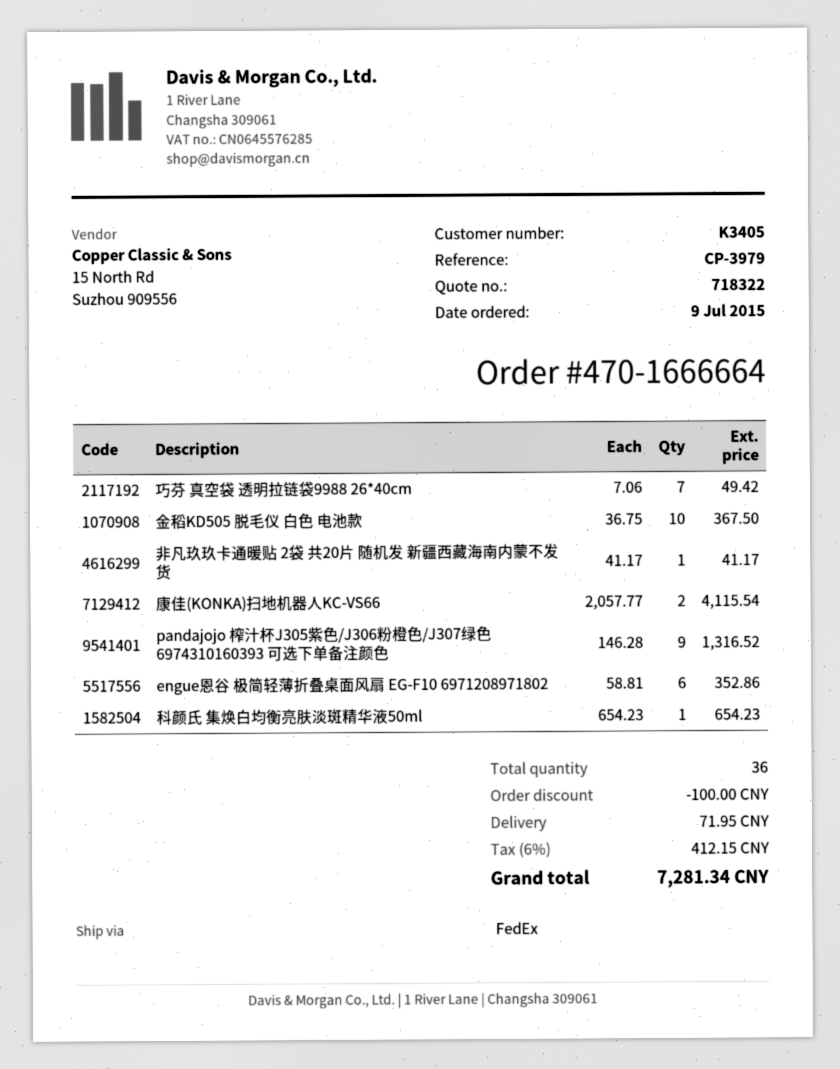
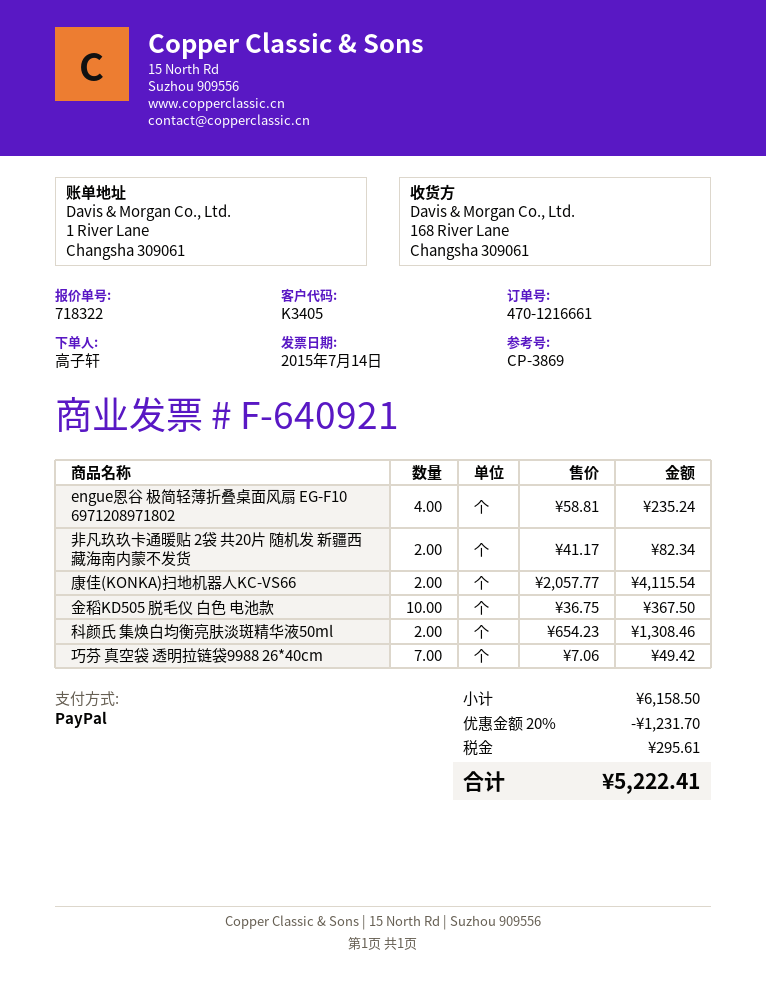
order number: 470-1666664 -> 470-1216661
reference: CP-3979 -> CP-3869
非凡玖玖卡通暖贴 2袋 共20片 随机发 新疆西藏海南内蒙不发货: 1 x 41.17 = 41.17 -> 2 x 41.17 = 82.34
pandajojo 榨汁杯J305紫色/J306粉橙色/J307绿色 6974310160393 可选下单备注颜色: 9 x 146.28 = 1316.52 -> none
engue恩谷 极简轻薄折叠桌面风扇 EG-F10 6971208971802: 6 x 58.81 = 352.86 -> 4 x 58.81 = 235.24
科颜氏 集焕白均衡亮肤淡斑精华液50ml: 1 x 654.23 = 654.23 -> 2 x 654.23 = 1308.46
discount: 100.00 -> 1231.70
shipping: 71.95 -> none
tax: 412.15 -> 295.61
total: 7281.34 -> 5222.41

